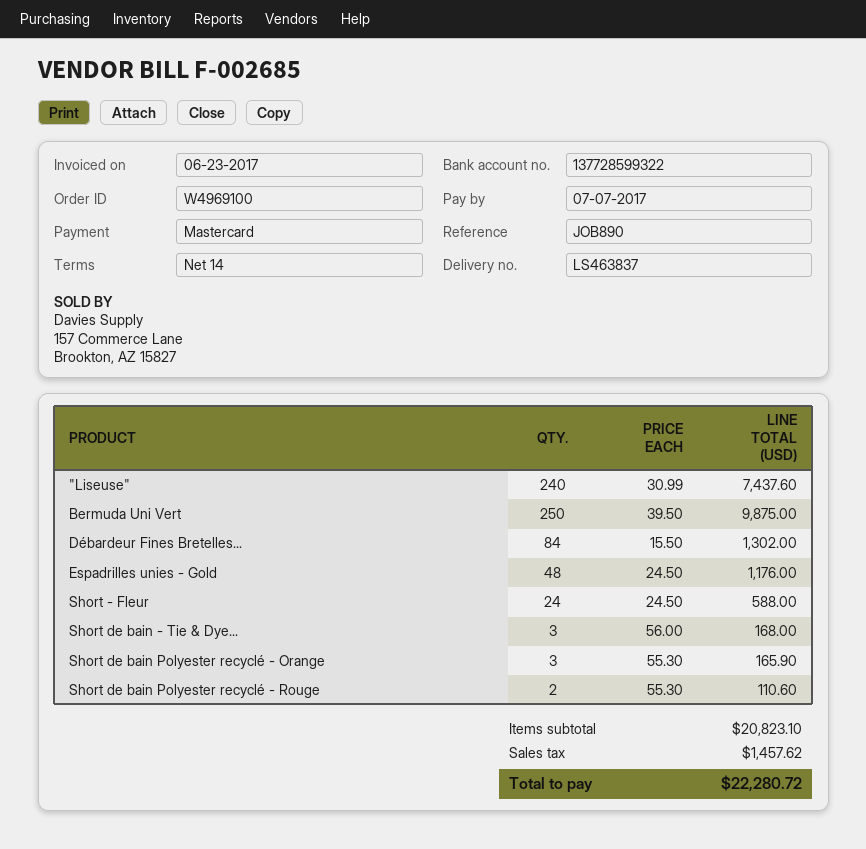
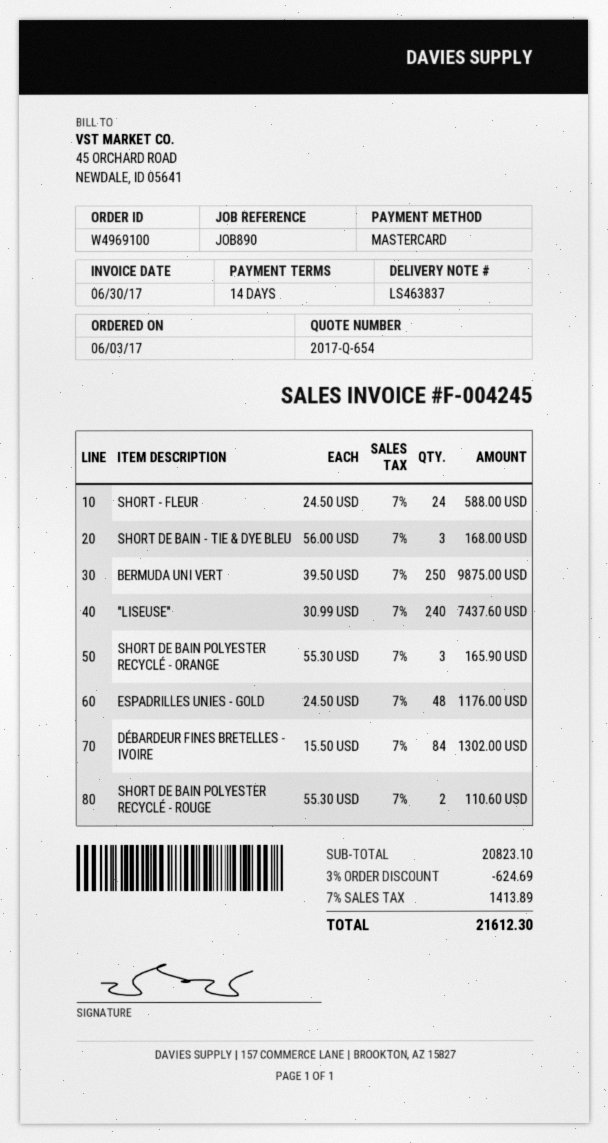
invoice number: F-002685 -> F-004245
invoice date: 2017-06-23 -> 2017-06-30
discount: none -> 3% = 624.69
tax: 1457.62 -> 1413.89
total: 22280.72 -> 21612.30

